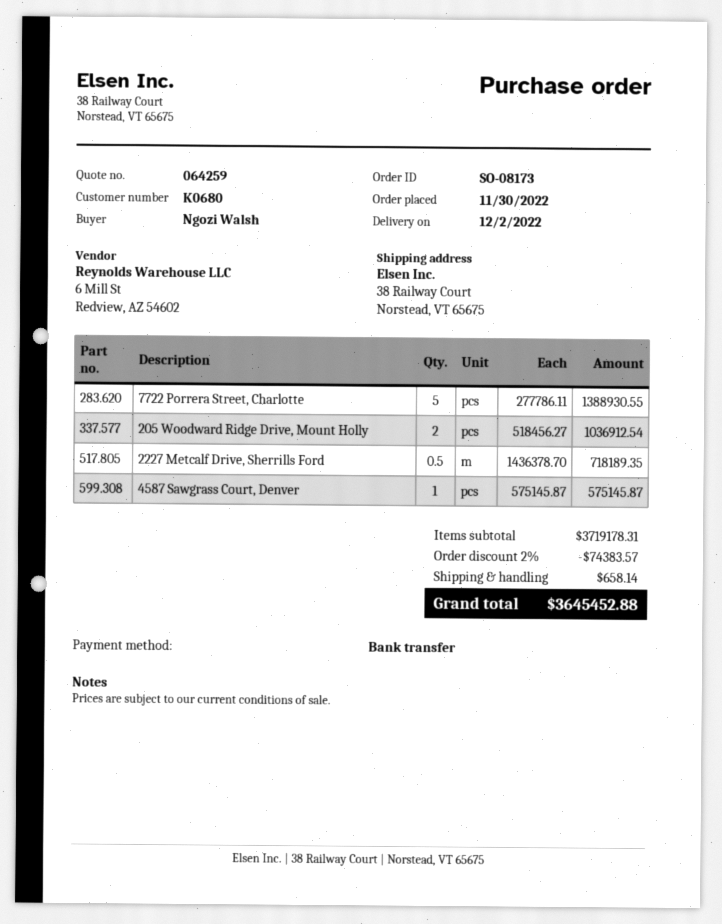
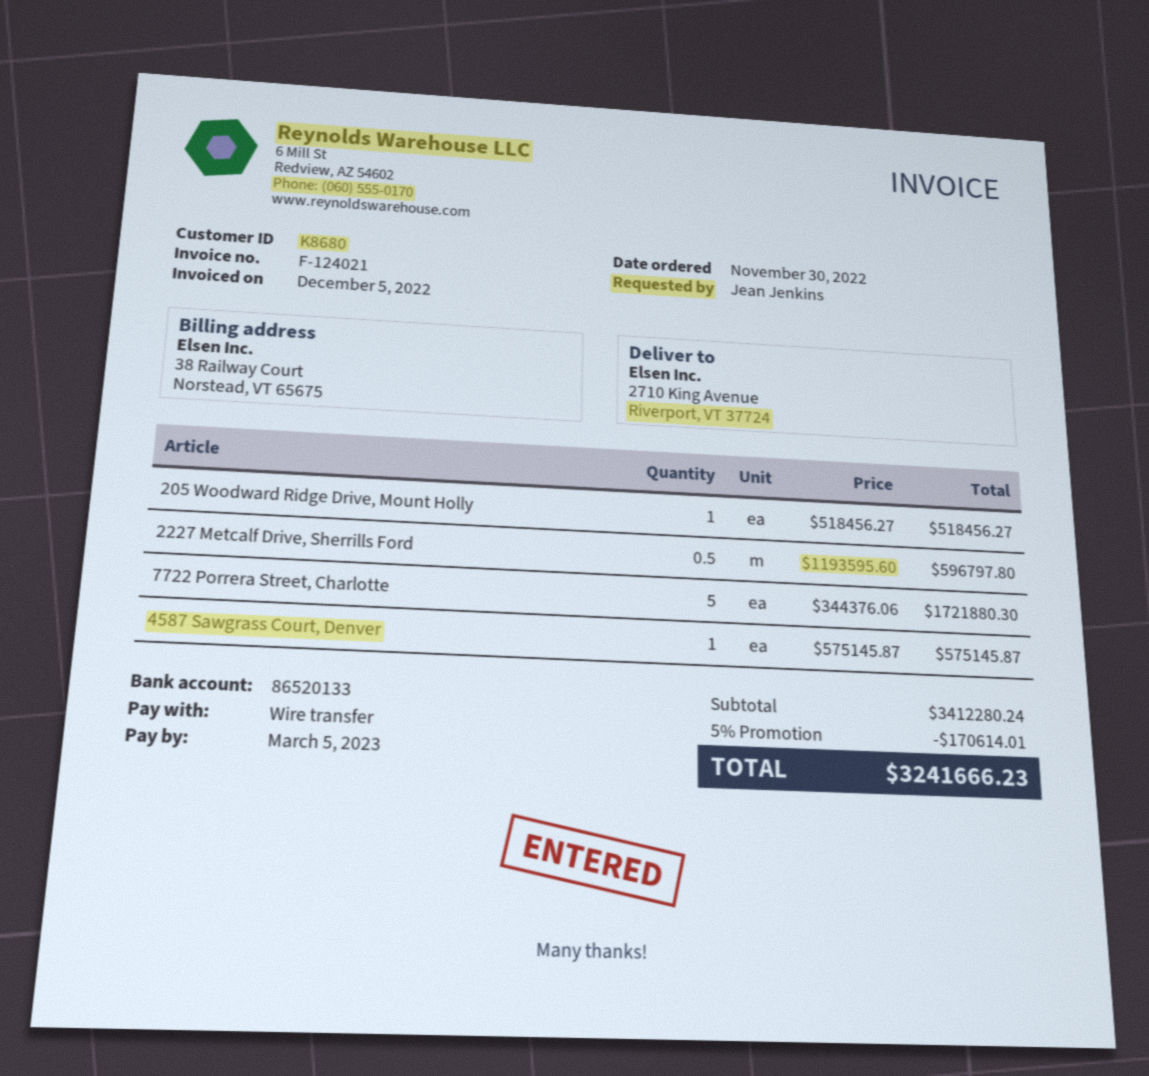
customer number: K0680 -> K8680
ordered by: Ngozi Walsh -> Jean Jenkins
ship to: 38 Railway Court, Norstead, VT 65675 -> 2710 King Avenue, Riverport, VT 37724
7722 Porrera Street, Charlotte: 5 x 277786.11 = 1388930.55 -> 5 x 344376.06 = 1721880.30
205 Woodward Ridge Drive, Mount Holly: 2 x 518456.27 = 1036912.54 -> 1 x 518456.27 = 518456.27
2227 Metcalf Drive, Sherrills Ford: 0.5 x 1436378.70 = 718189.35 -> 0.5 x 1193595.60 = 596797.80
subtotal: 3719178.31 -> 3412280.24
discount: 2% = 74383.57 -> 5% = 170614.01
shipping: 658.14 -> none
total: 3645452.88 -> 3241666.23

